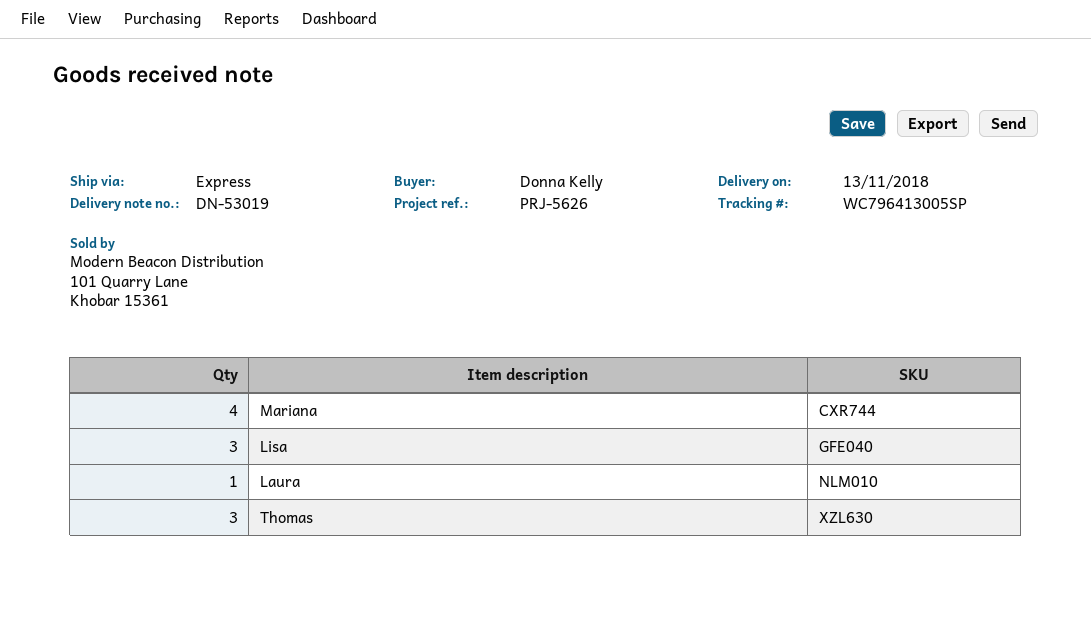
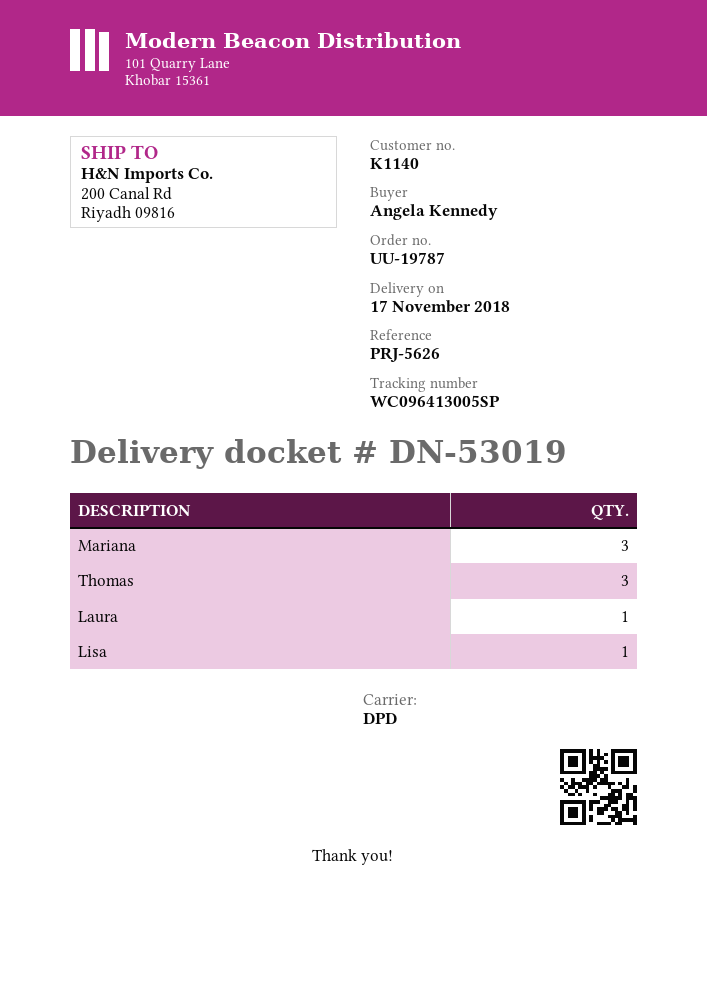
delivery date: 2018-11-13 -> 2018-11-17
ordered by: Donna Kelly -> Angela Kennedy
shipping method: express -> DPD
tracking number: WC796413005SP -> WC096413005SP
Mariana: 4 -> 3
Lisa: 3 -> 1

